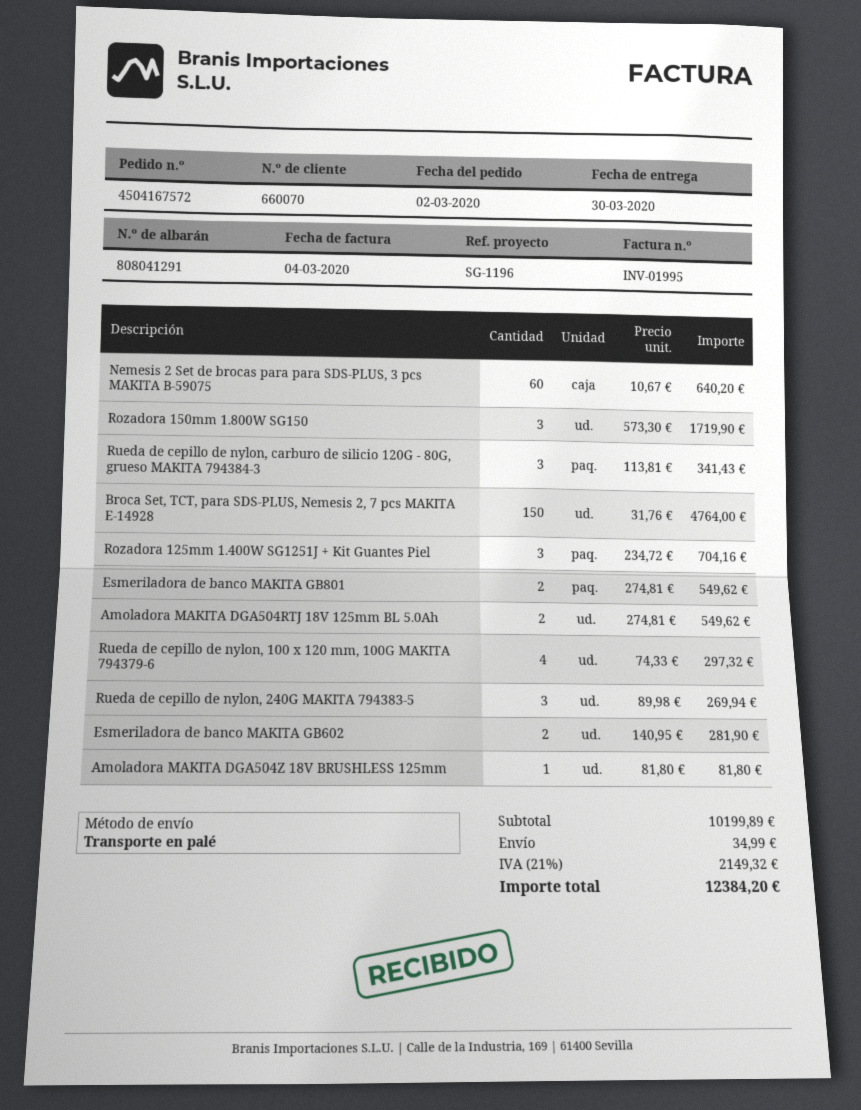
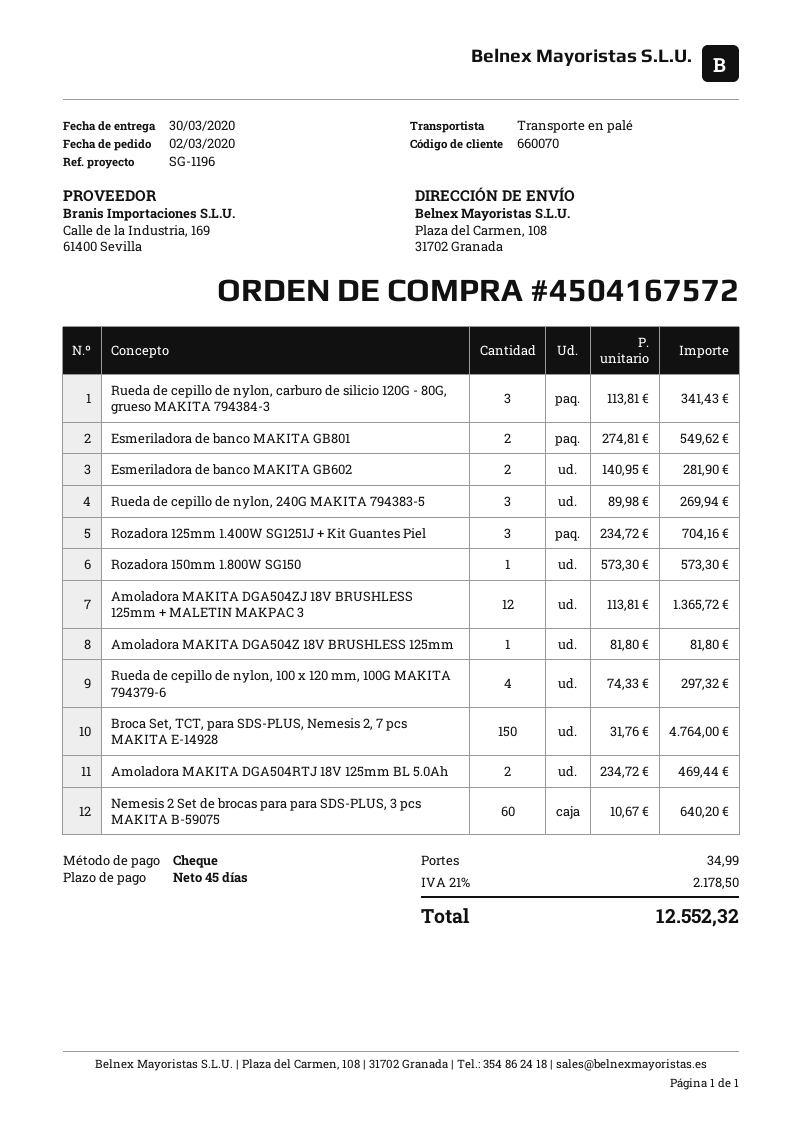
Rozadora 150mm 1.800W SG150: 3 x 573.30 = 1719.90 -> 1 x 573.30 = 573.30
Amoladora MAKITA DGA504RTJ 18V 125mm BL 5.0Ah: 2 x 274.81 = 549.62 -> 2 x 234.72 = 469.44
Amoladora MAKITA DGA504ZJ 18V BRUSHLESS 125mm + MALETIN MAKPAC 3: none -> 12 x 113.81 = 1365.72
tax: 21% = 2149.32 -> 21% = 2178.50
total: 12384.20 -> 12552.32

